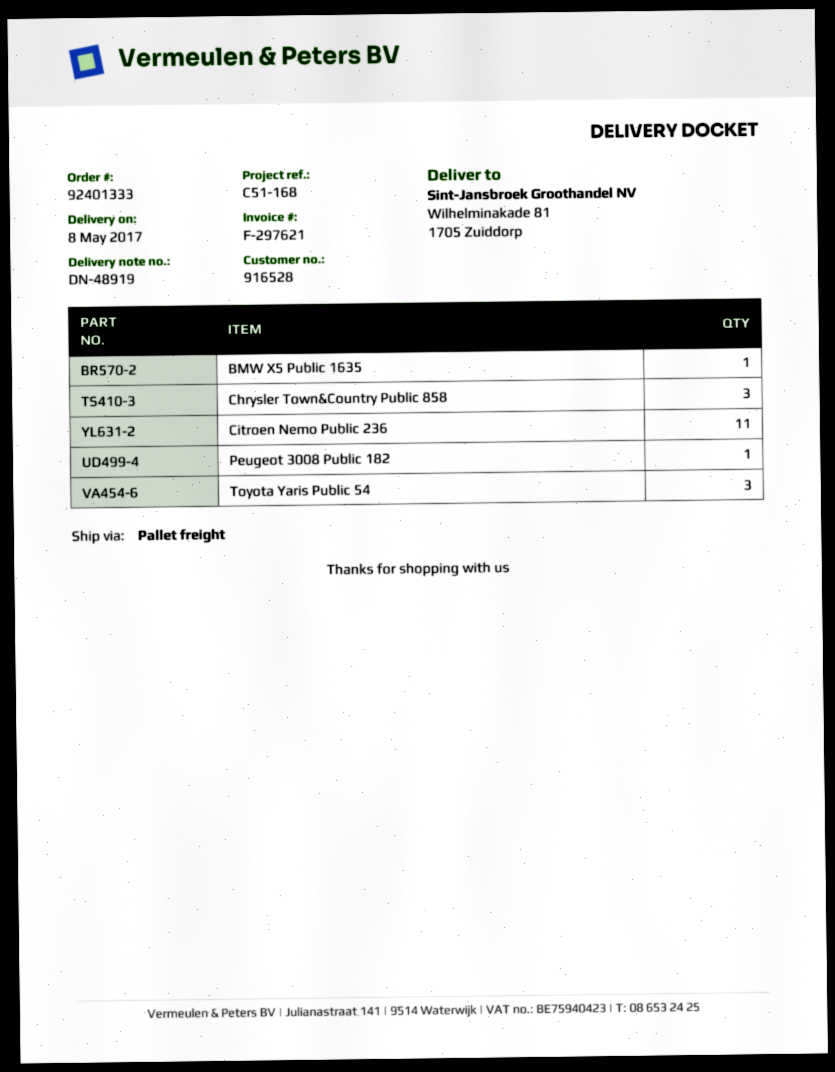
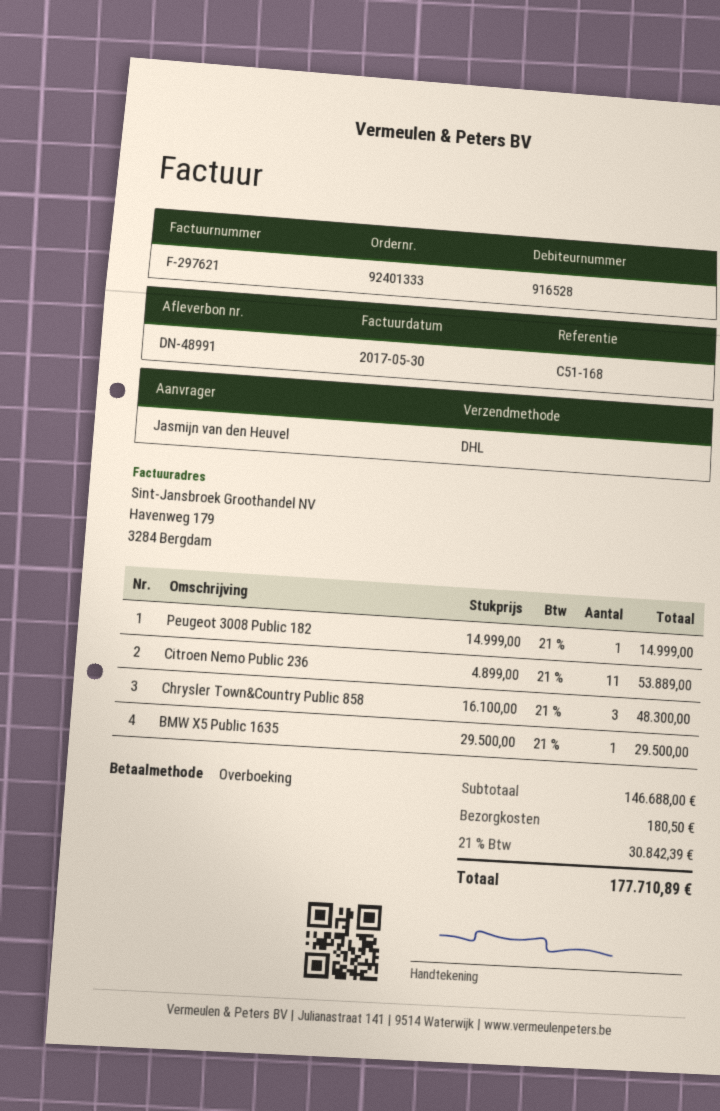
delivery note number: DN-48919 -> DN-48991
shipping method: pallet freight -> DHL
Toyota Yaris Public 54: 3 -> none

